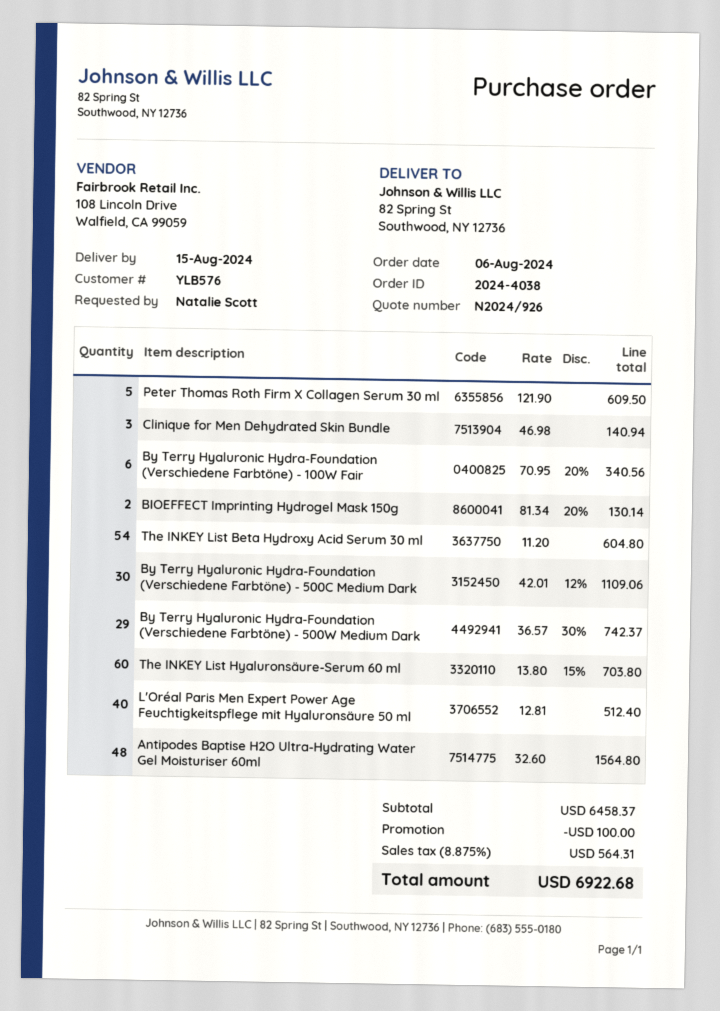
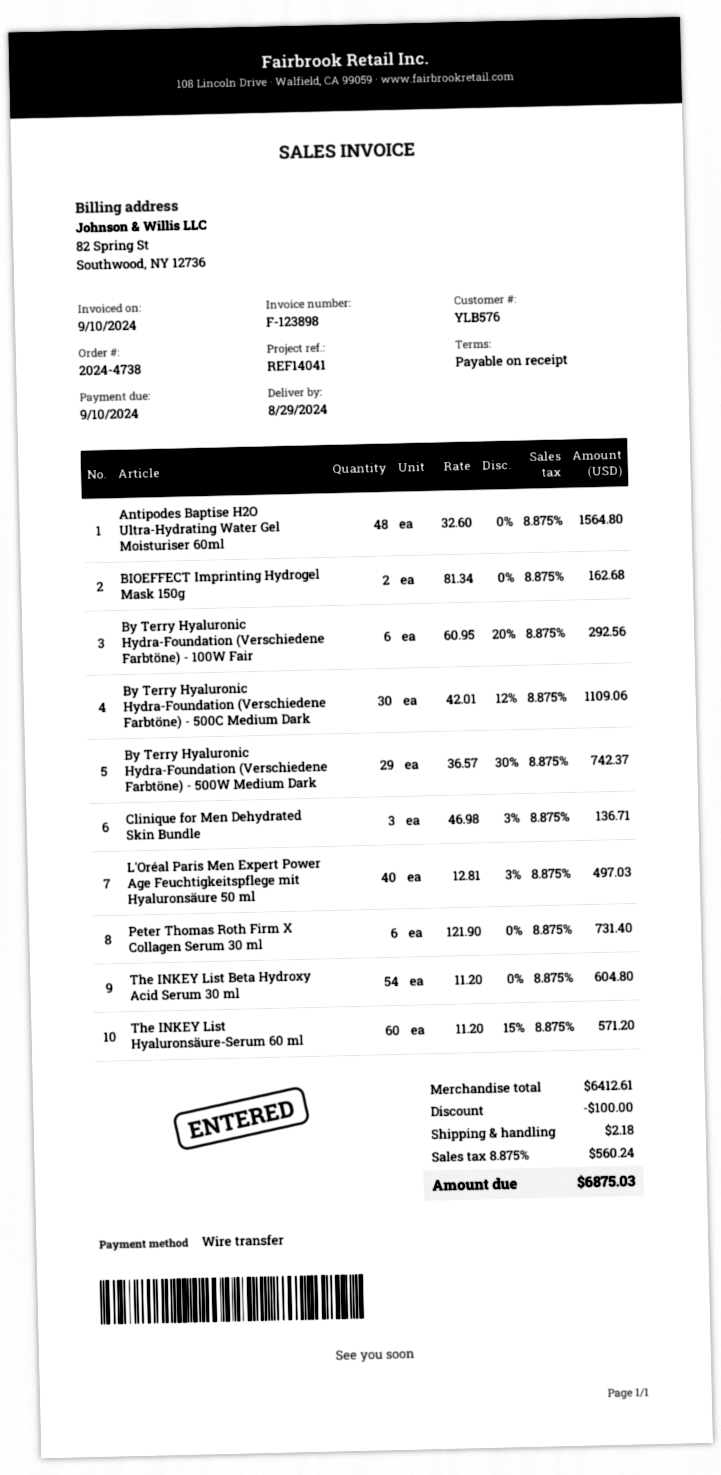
order number: 2024-4038 -> 2024-4738
delivery date: 2024-08-15 -> 2024-08-29
Peter Thomas Roth Firm X Collagen Serum 30 ml: 5 x 121.90 = 609.50 -> 6 x 121.90 = 731.40
Clinique for Men Dehydrated Skin Bundle: 3 x 46.98 = 140.94 -> 3 x 46.98 - 3% = 136.71
By Terry Hyaluronic Hydra-Foundation (Verschiedene Farbtöne) - 100W Fair: 6 x 70.95 - 20% = 340.56 -> 6 x 60.95 - 20% = 292.56
BIOEFFECT Imprinting Hydrogel Mask 150g: 2 x 81.34 - 20% = 130.14 -> 2 x 81.34 = 162.68
The INKEY List Hyaluronsäure-Serum 60 ml: 60 x 13.80 - 15% = 703.80 -> 60 x 11.20 - 15% = 571.20
L'Oréal Paris Men Expert Power Age Feuchtigkeitspflege mit Hyaluronsäure 50 ml: 40 x 12.81 = 512.40 -> 40 x 12.81 - 3% = 497.03
subtotal: 6458.37 -> 6412.61
shipping: none -> 2.18
tax: 8.875% = 564.31 -> 8.875% = 560.24
total: 6922.68 -> 6875.03

